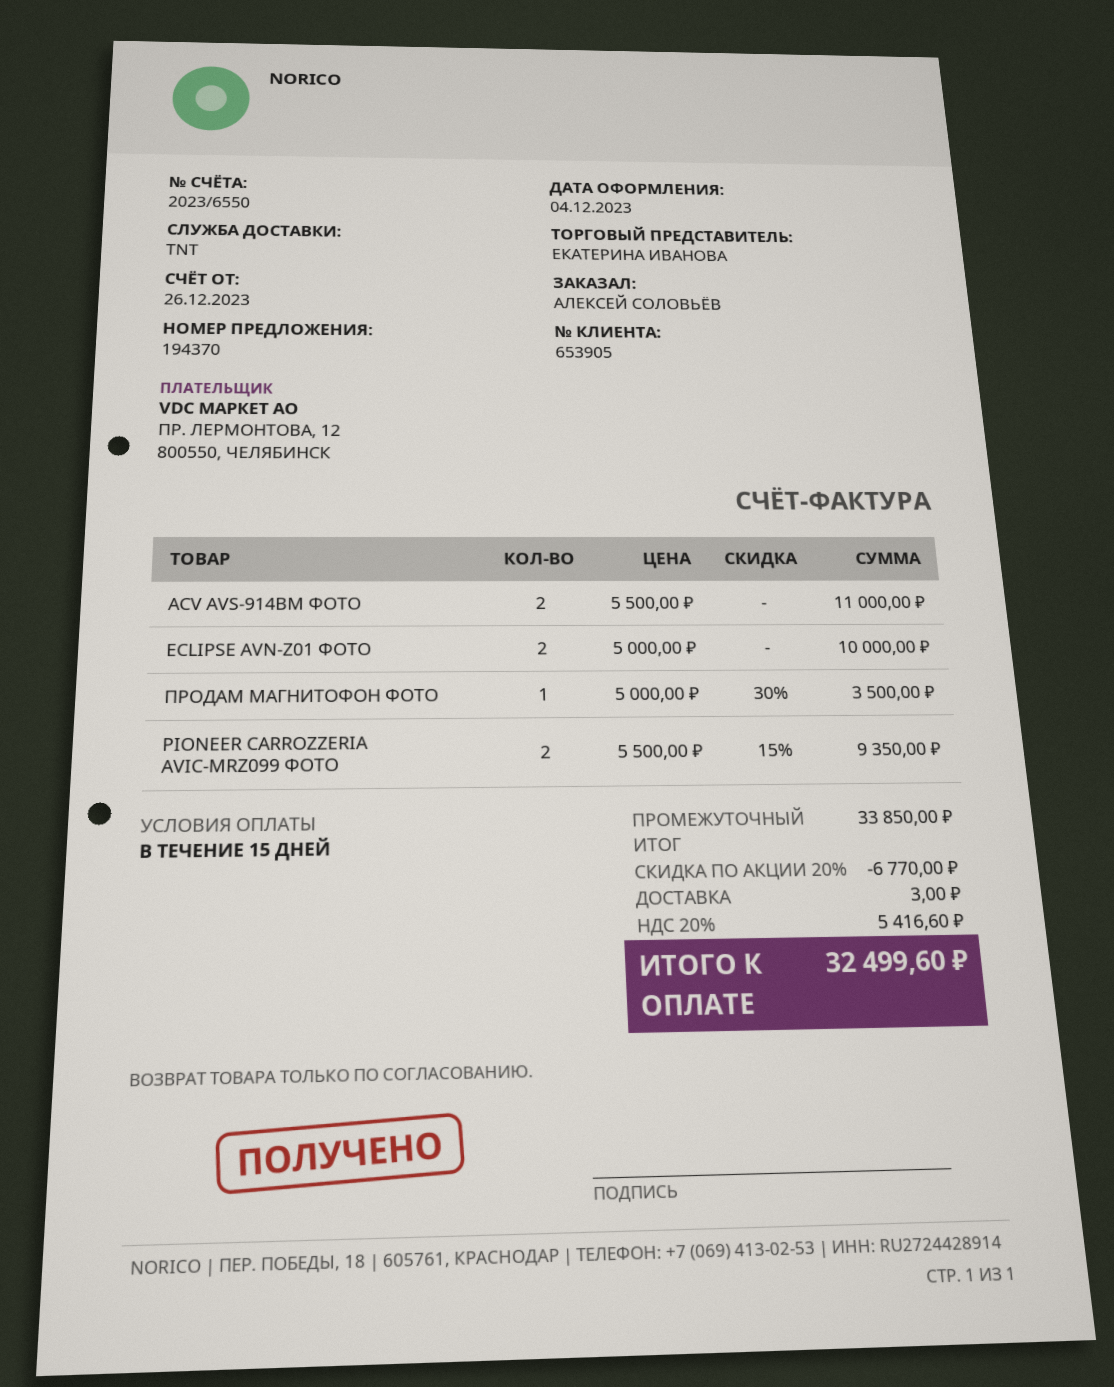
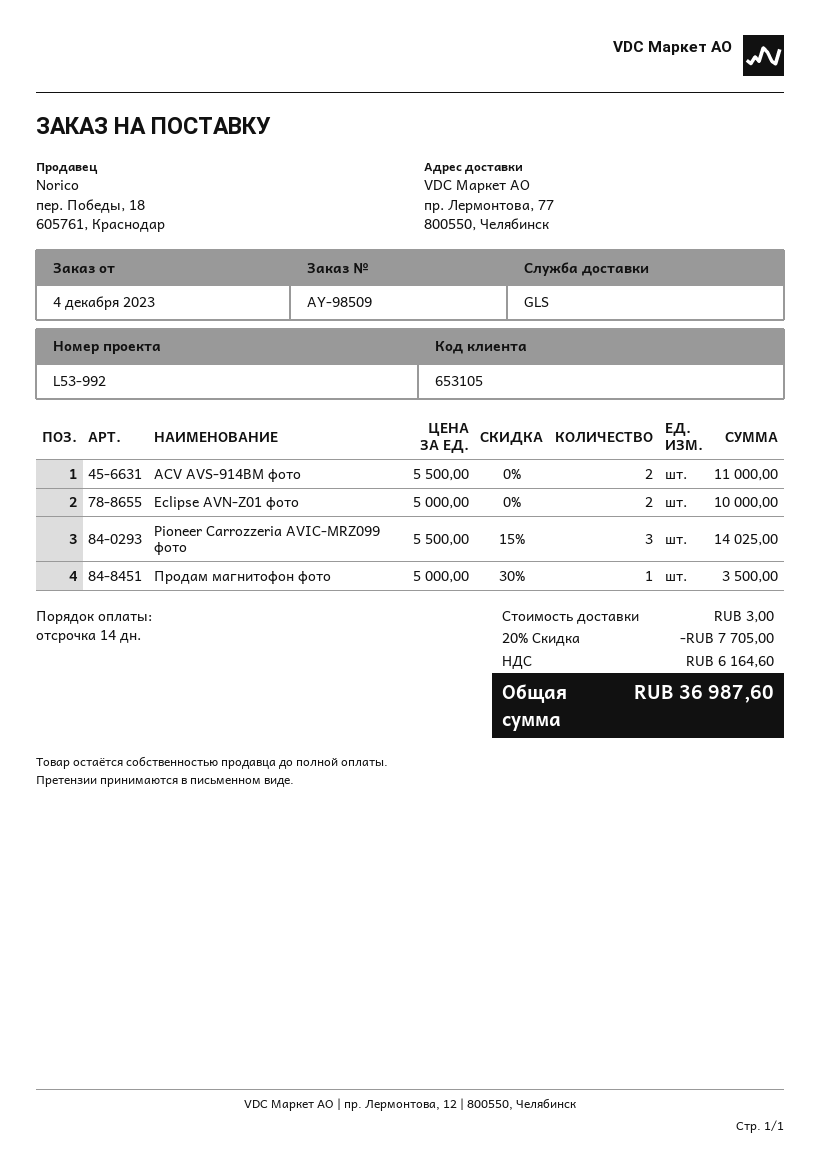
payment terms: 15 days -> 14 days
customer number: 653905 -> 653105
shipping method: TNT -> GLS
PIONEER CARROZZERIA AVIC-MRZ099 ФОТО: 2 x 5500.00 - 15% = 9350.00 -> 3 x 5500.00 - 15% = 14025.00
discount: 20% = 6770.00 -> 20% = 7705.00
tax: 5416.60 -> 6164.60
total: 32499.60 -> 36987.60

